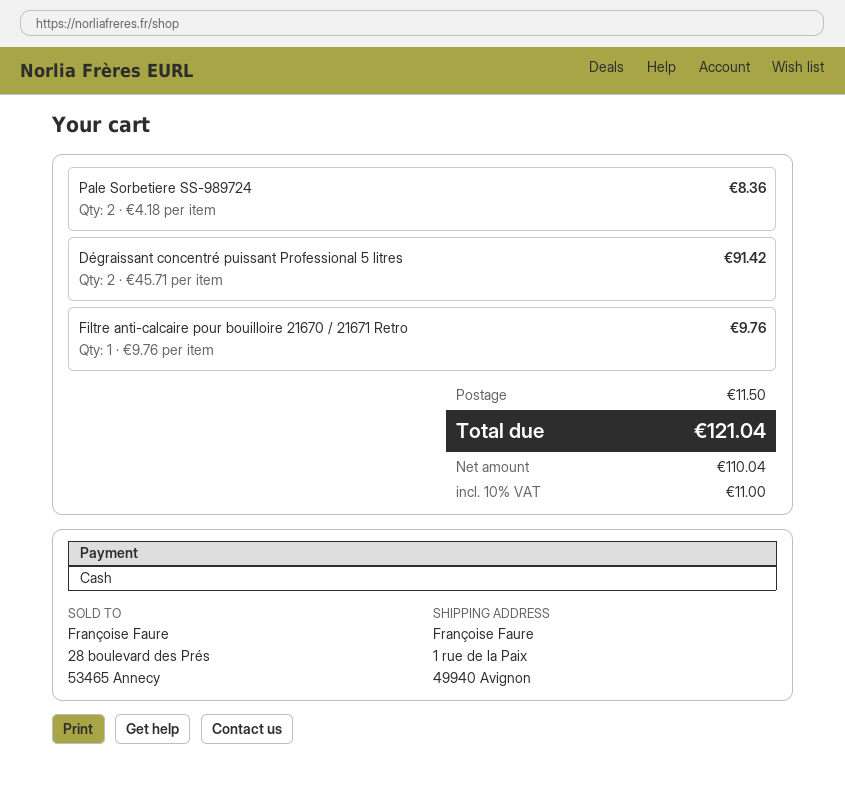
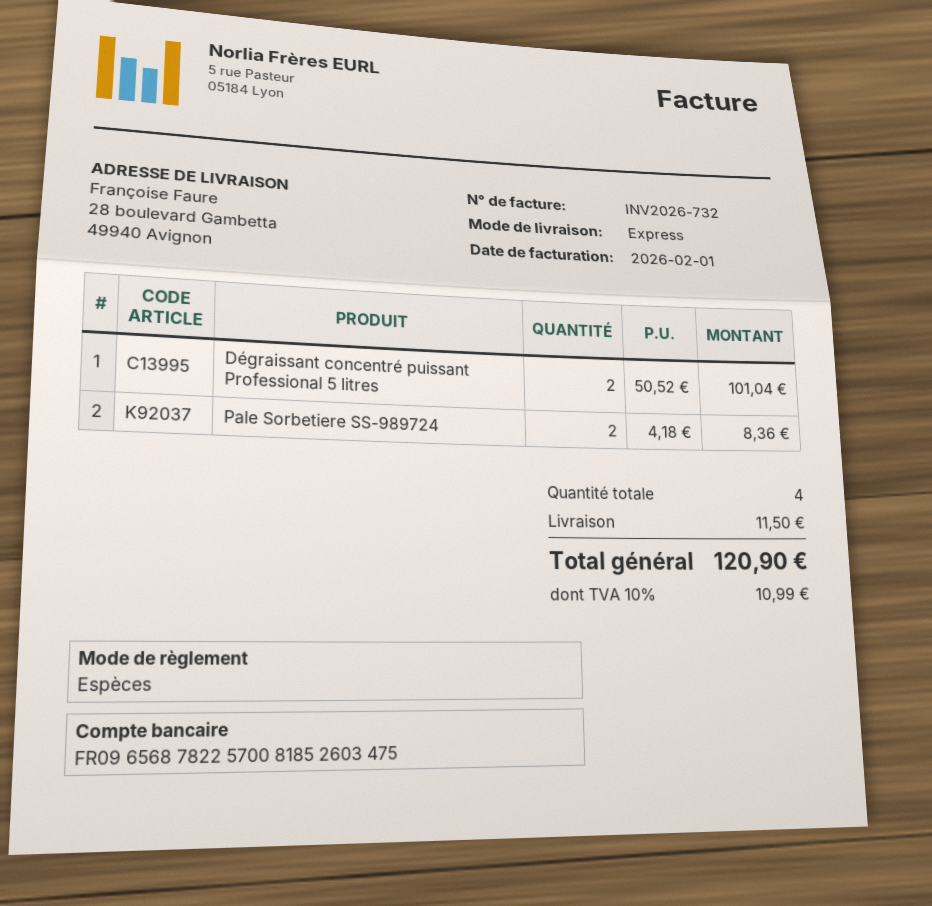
ship to: 1 rue de la Paix, 49940 Avignon -> 28 boulevard Gambetta, 49940 Avignon
Dégraissant concentré puissant Professional 5 litres: 2 x 45.71 = 91.42 -> 2 x 50.52 = 101.04
Filtre anti-calcaire pour bouilloire 21670 / 21671 Retro: 1 x 9.76 = 9.76 -> none
tax: 10% = 11.00 -> 10% = 10.99
total: 121.04 -> 120.90

